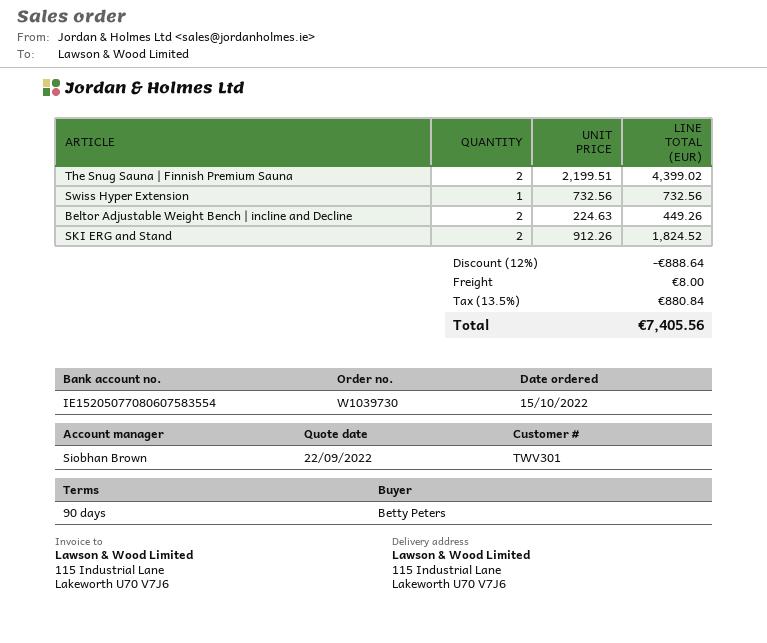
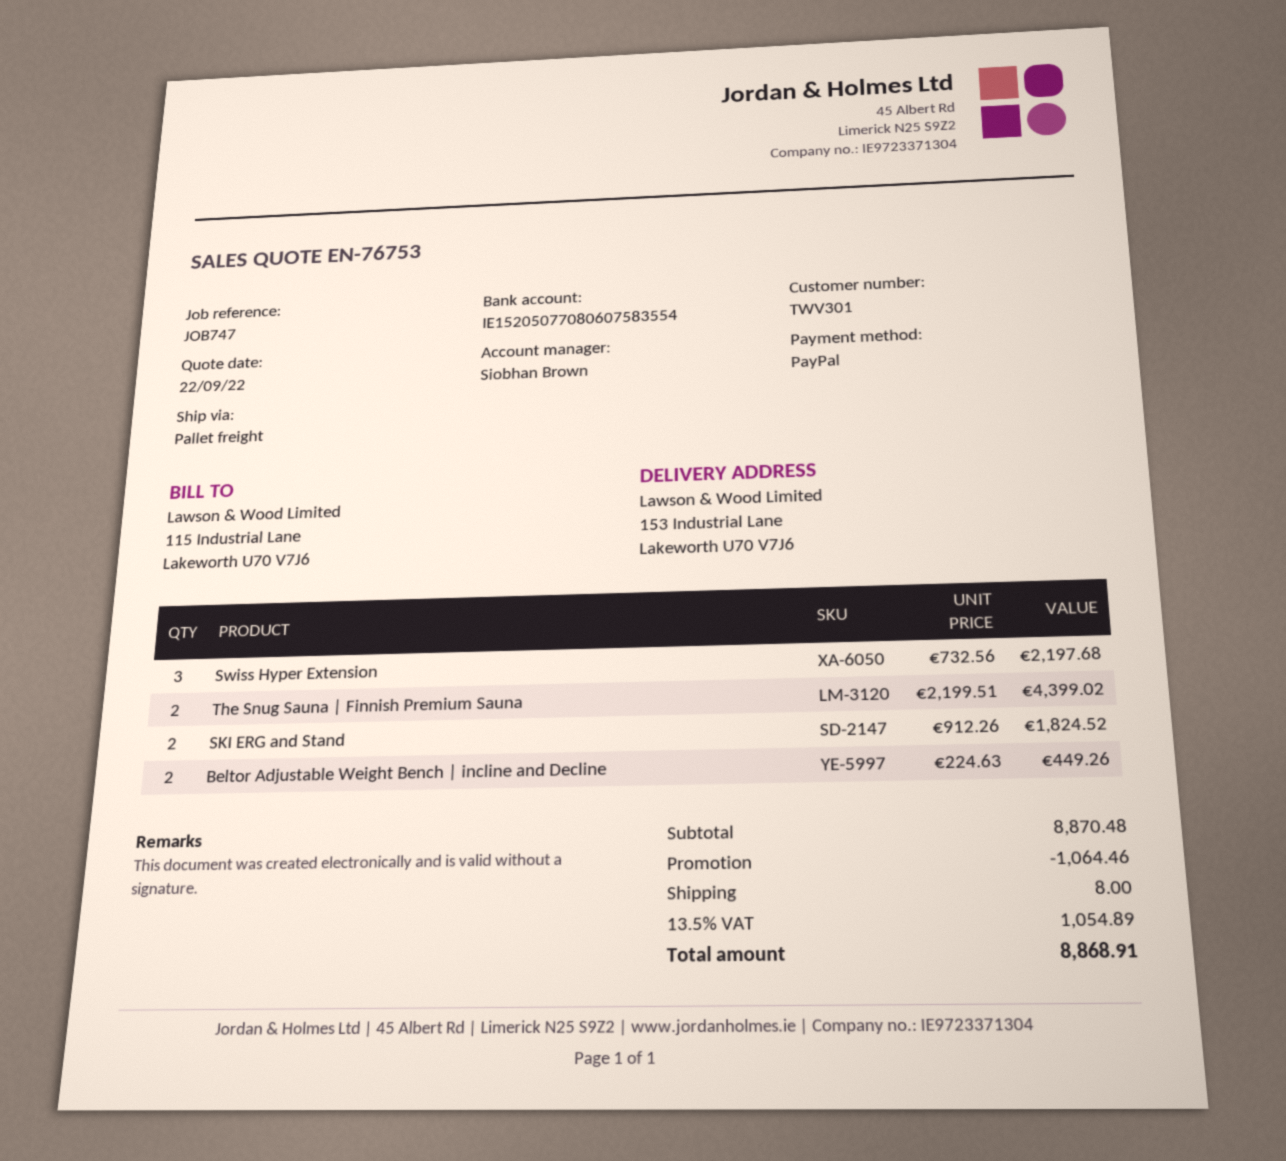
ship to: 115 Industrial Lane, Lakeworth U70 V7J6 -> 153 Industrial Lane, Lakeworth U70 V7J6
Swiss Hyper Extension: 1 x 732.56 = 732.56 -> 3 x 732.56 = 2197.68
discount: 888.64 -> 1064.46
tax: 13.5% = 880.84 -> 13.5% = 1054.89
total: 7405.56 -> 8868.91

